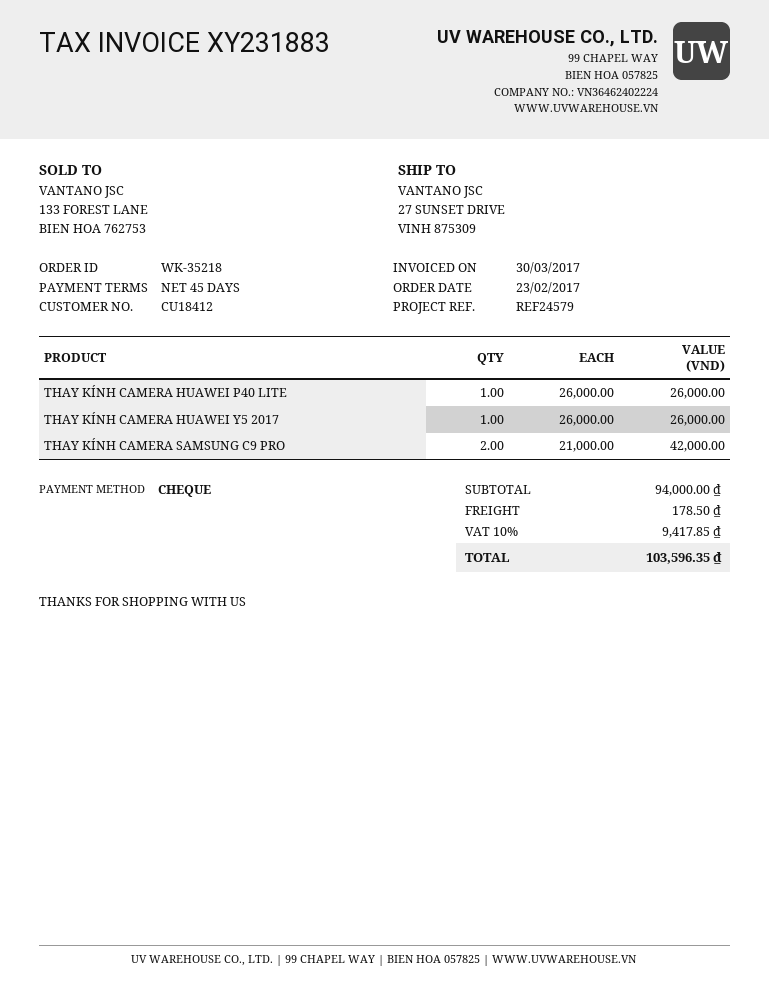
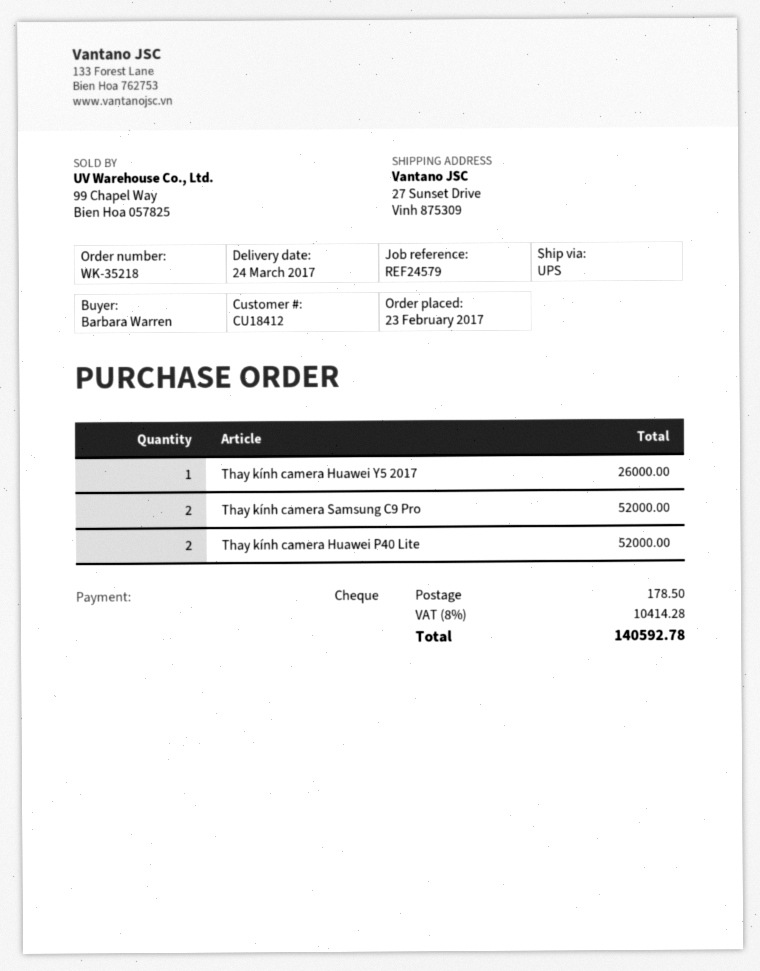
THAY KÍNH CAMERA HUAWEI P40 LITE: 1 for 26000.00 -> 2 for 52000.00
THAY KÍNH CAMERA SAMSUNG C9 PRO: 2 for 42000.00 -> 2 for 52000.00
tax: 10% = 9417.85 -> 8% = 10414.28
total: 103596.35 -> 140592.78

